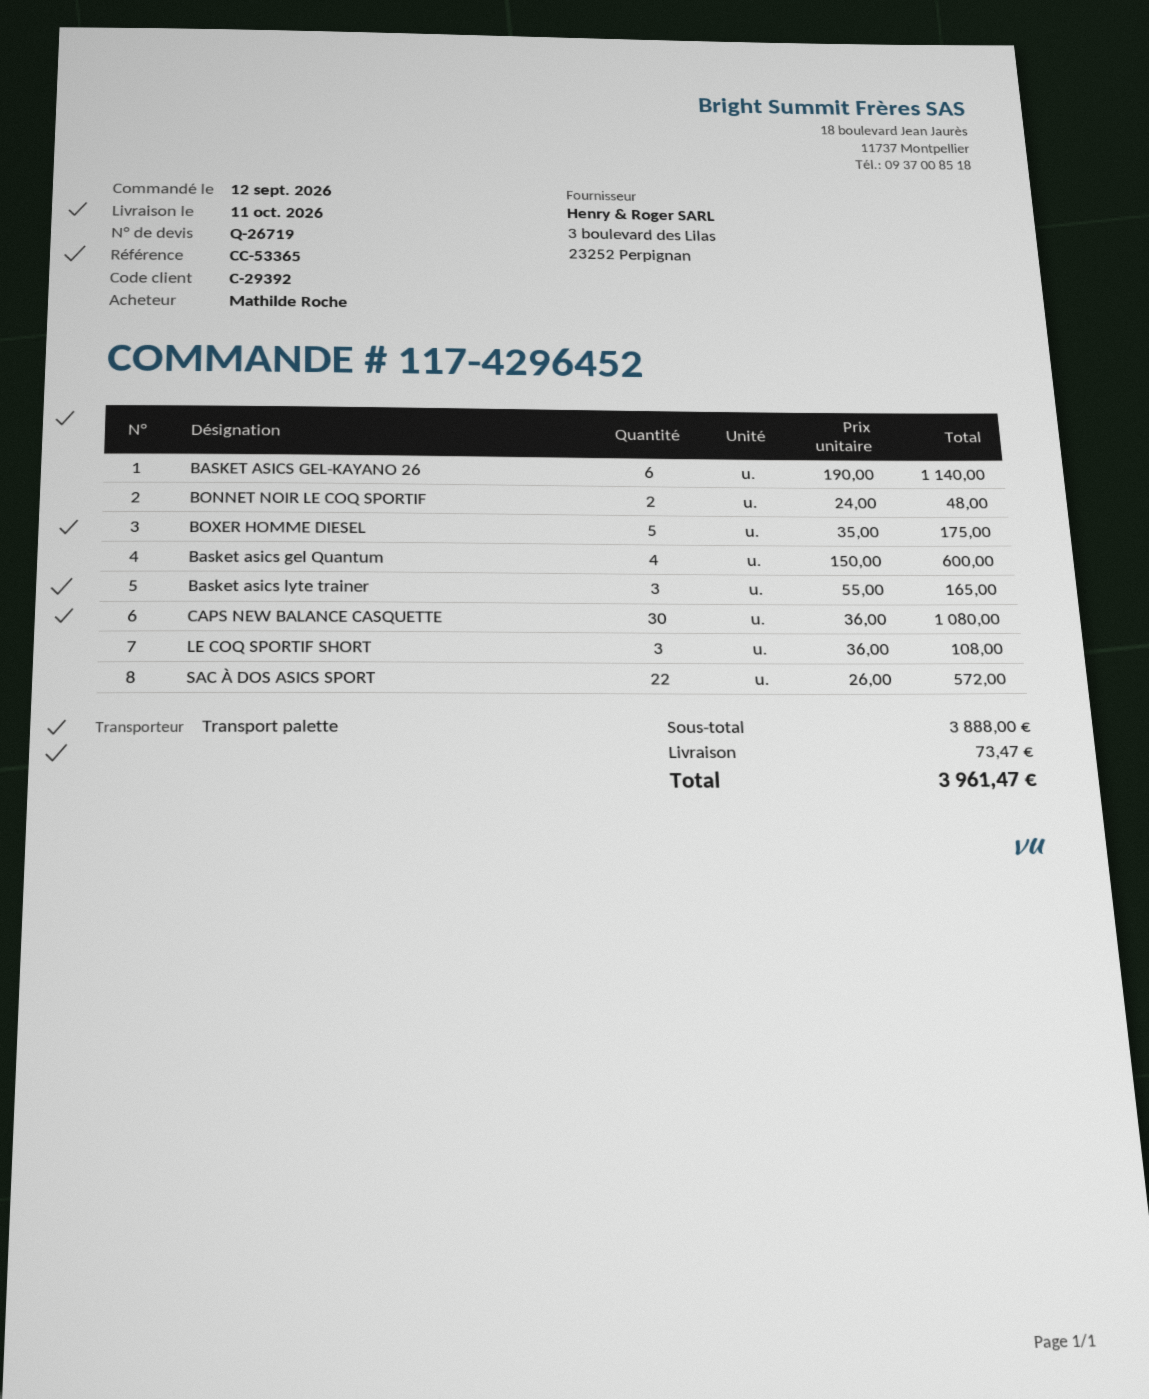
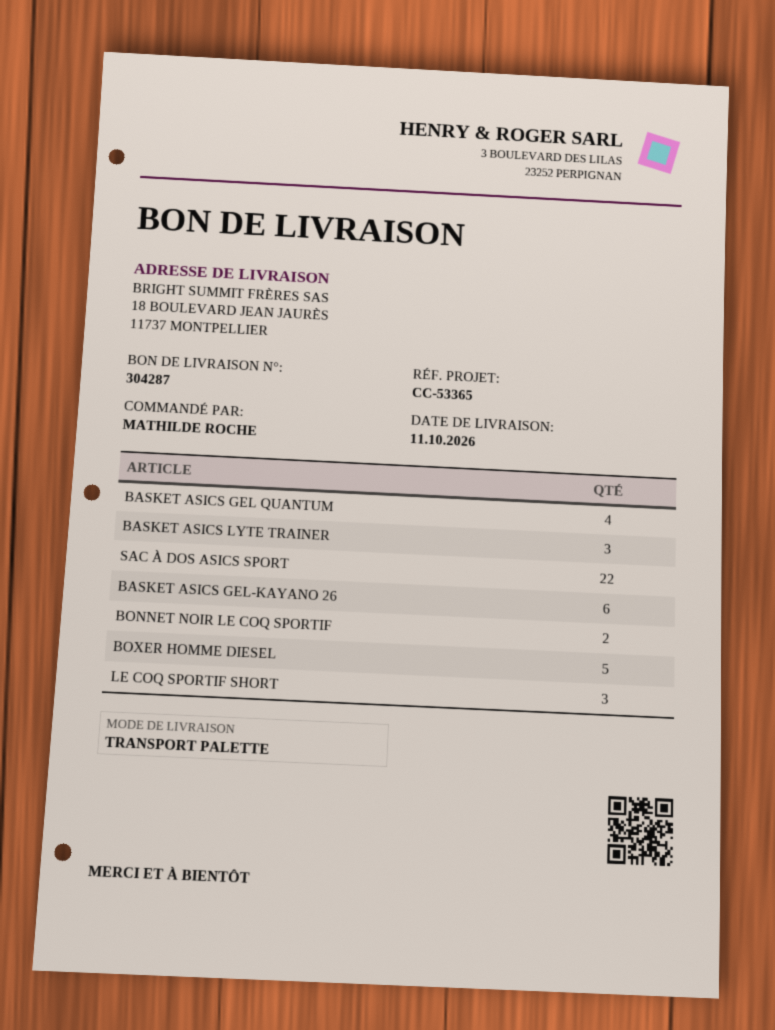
CAPS NEW BALANCE CASQUETTE: 30 -> none

